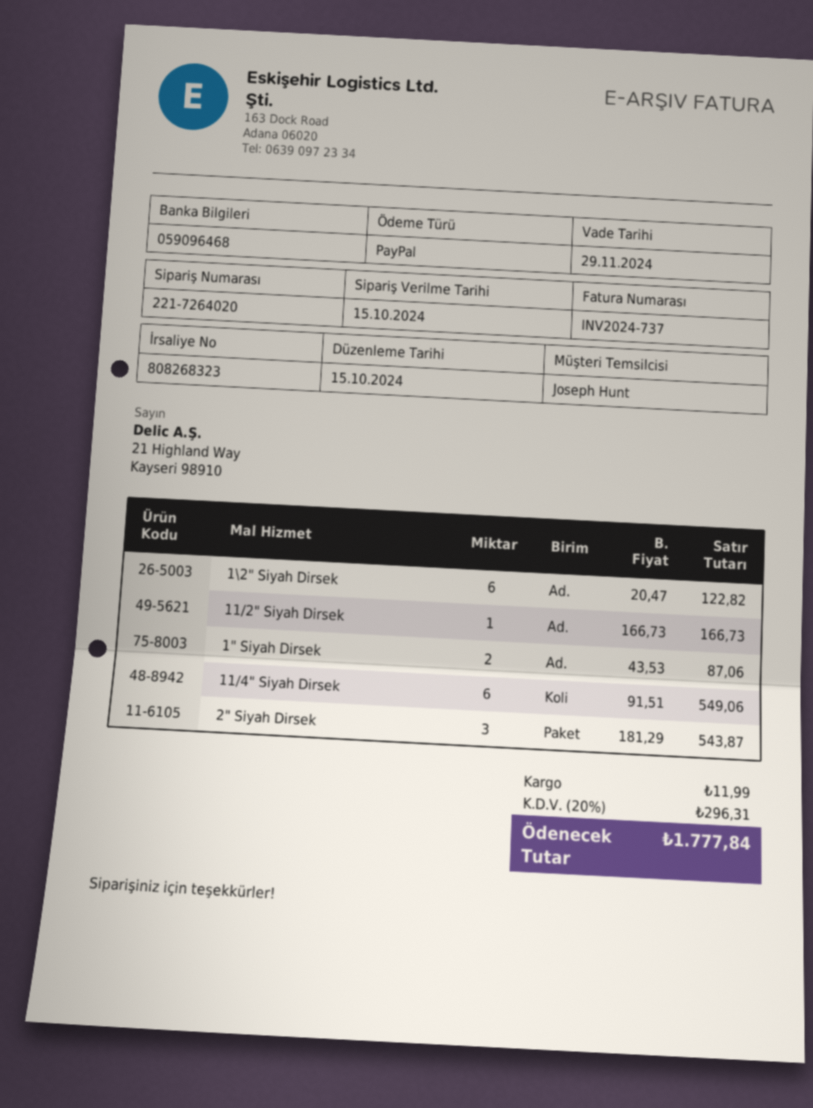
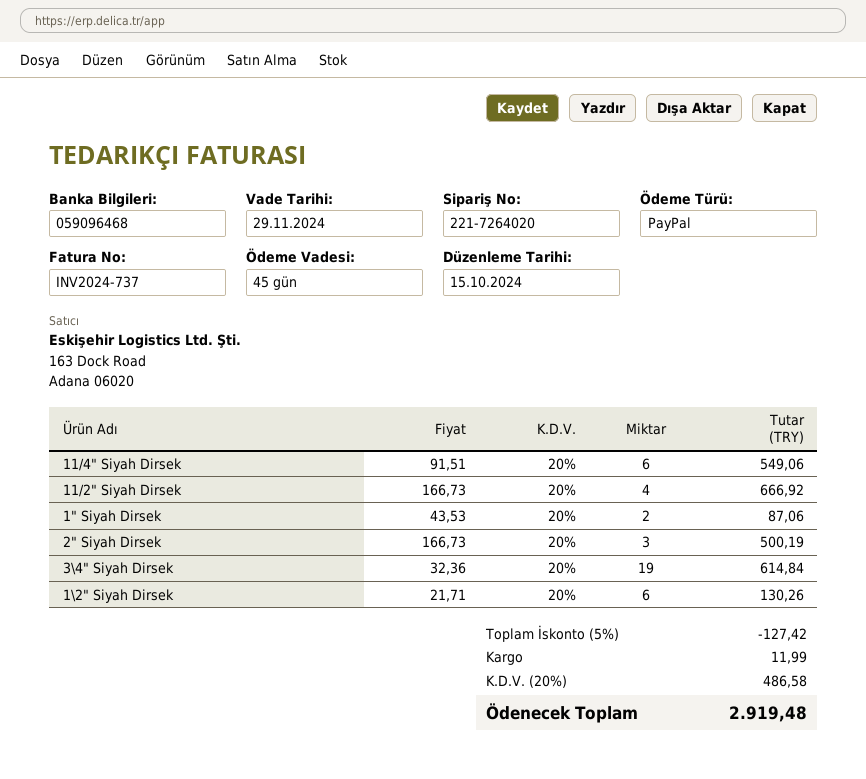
1\2" Siyah Dirsek: 6 x 20.47 = 122.82 -> 6 x 21.71 = 130.26
11/2" Siyah Dirsek: 1 x 166.73 = 166.73 -> 4 x 166.73 = 666.92
2" Siyah Dirsek: 3 x 181.29 = 543.87 -> 3 x 166.73 = 500.19
3\4" Siyah Dirsek: none -> 19 x 32.36 = 614.84
discount: none -> 5% = 127.42
tax: 20% = 296.31 -> 20% = 486.58
total: 1777.84 -> 2919.48

